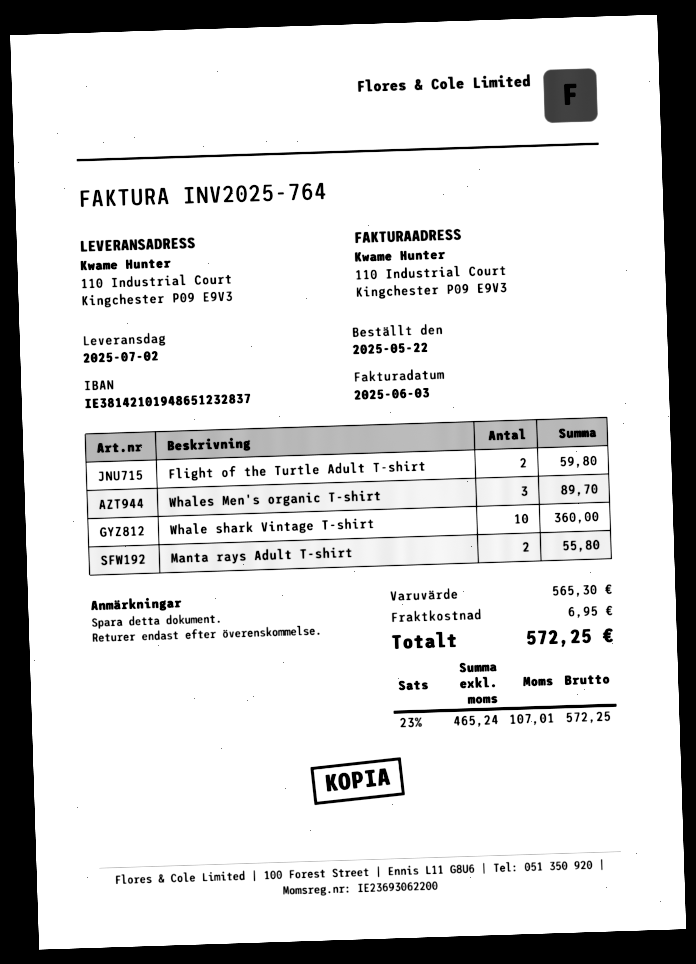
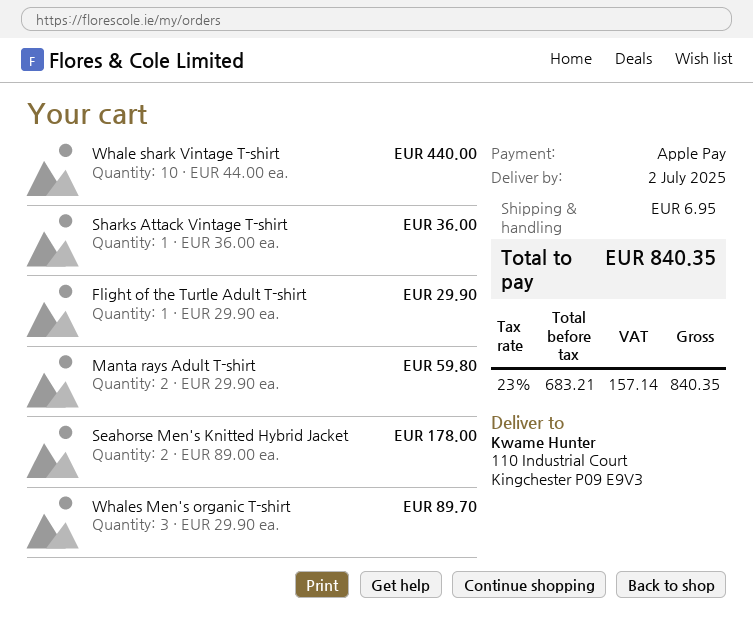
Flight of the Turtle Adult T-shirt: 2 for 59.80 -> 1 for 29.90
Whale shark Vintage T-shirt: 10 for 360.00 -> 10 for 440.00
Manta rays Adult T-shirt: 2 for 55.80 -> 2 for 59.80
Sharks Attack Vintage T-shirt: none -> 1 for 36.00
Seahorse Men's Knitted Hybrid Jacket: none -> 2 for 178.00
net: 465.24 -> 683.21
tax: 23% = 107.01 -> 23% = 157.14
total: 572.25 -> 840.35

